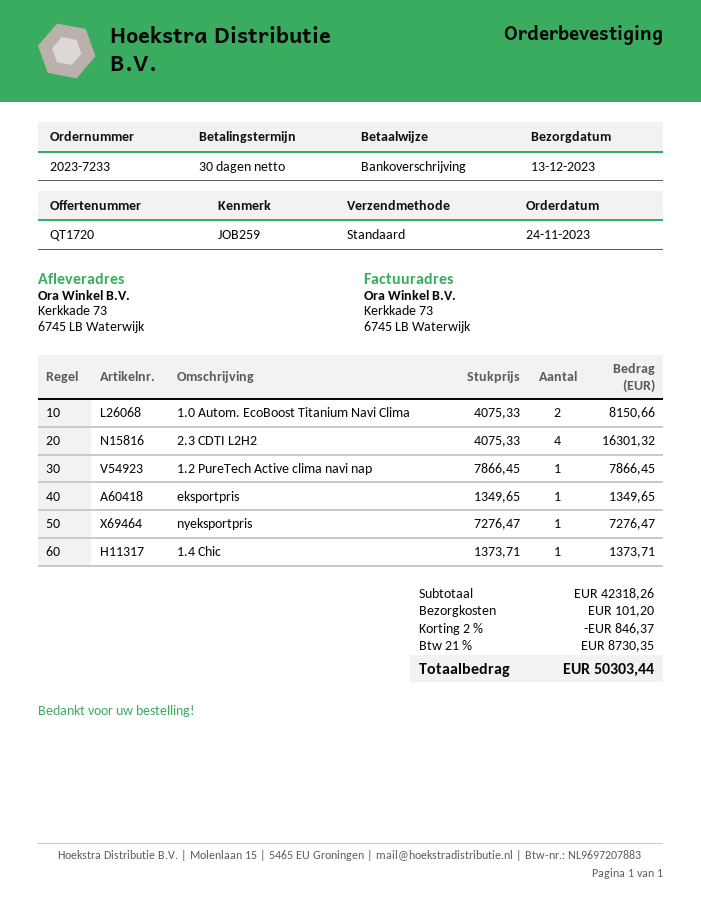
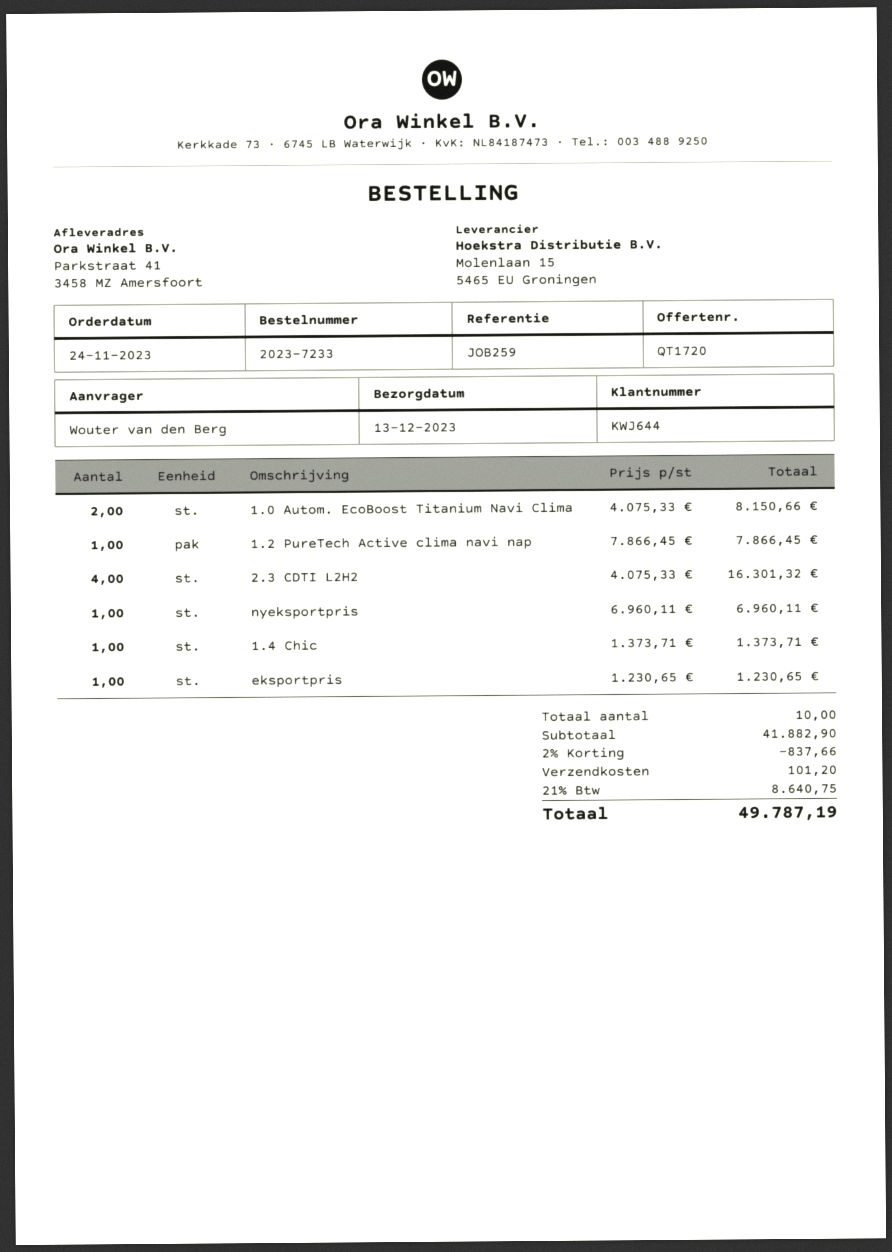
ship to: Kerkkade 73, 6745 LB Waterwijk -> Parkstraat 41, 3458 MZ Amersfoort
eksportpris: 1 x 1349.65 = 1349.65 -> 1 x 1230.65 = 1230.65
nyeksportpris: 1 x 7276.47 = 7276.47 -> 1 x 6960.11 = 6960.11
subtotal: 42318.26 -> 41882.90
discount: 2% = 846.37 -> 2% = 837.66
tax: 21% = 8730.35 -> 21% = 8640.75
total: 50303.44 -> 49787.19

